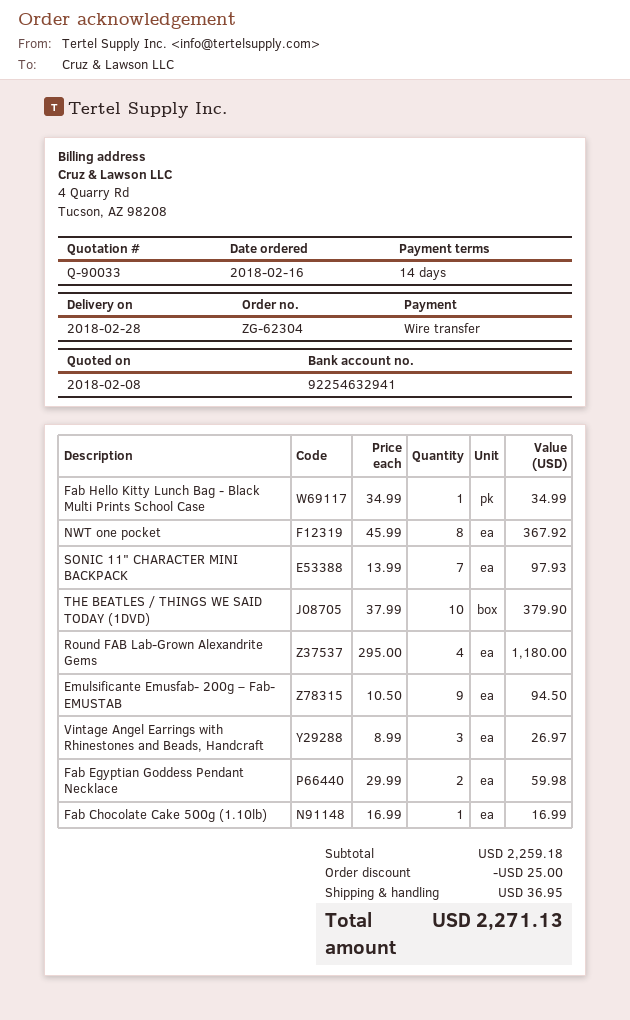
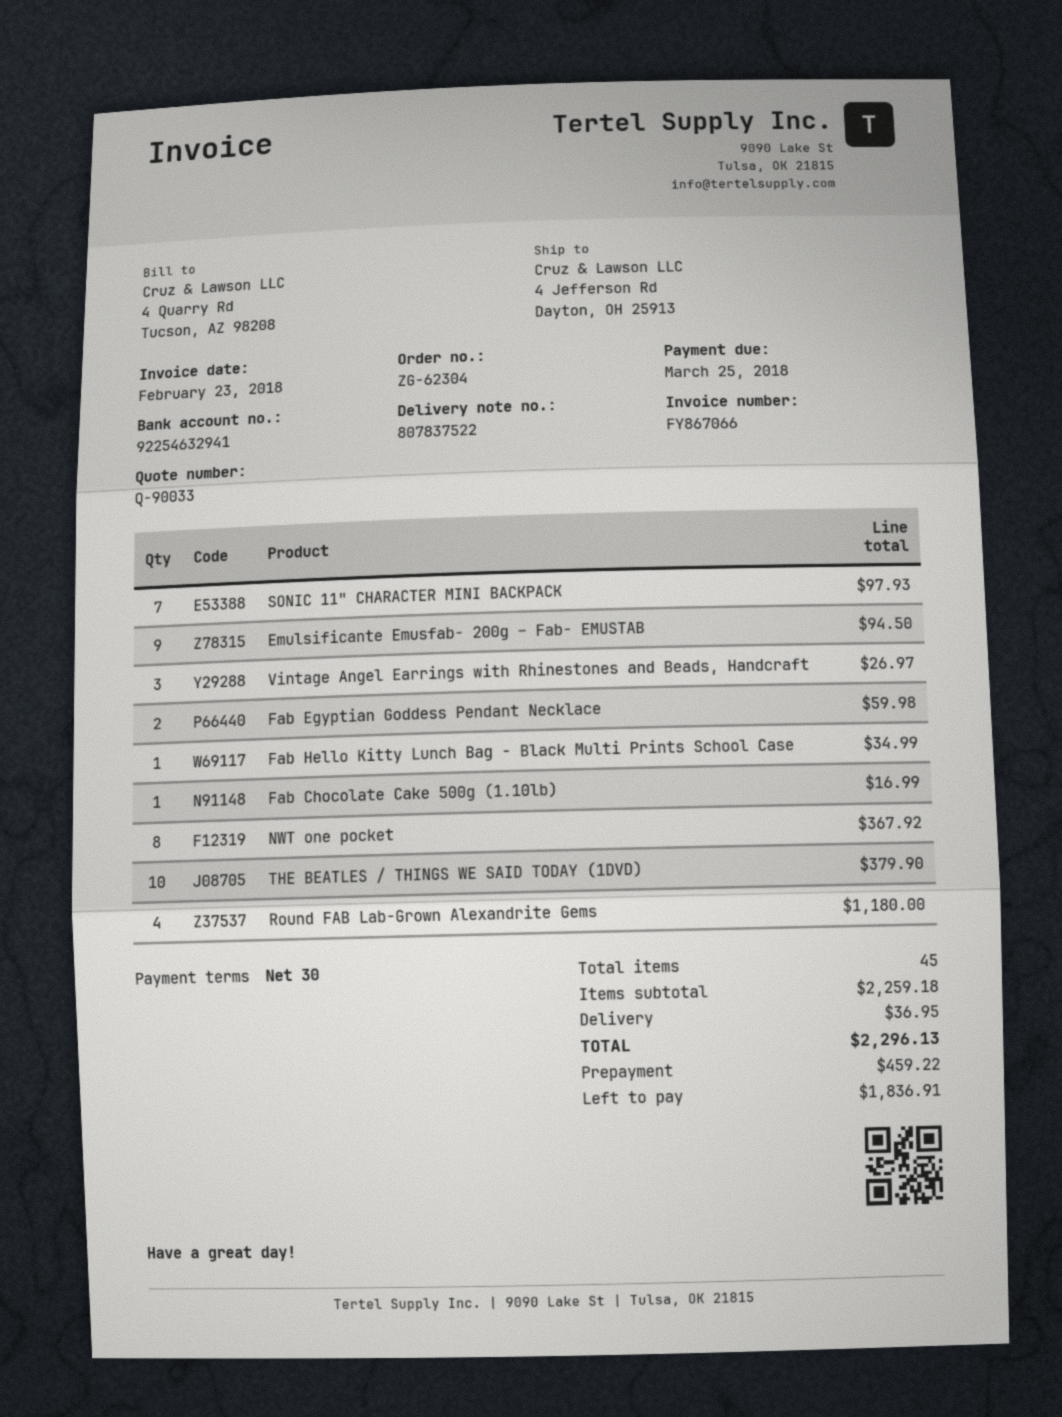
payment terms: 14 days -> 30 days
discount: 25.00 -> none
total: 2271.13 -> 2296.13

